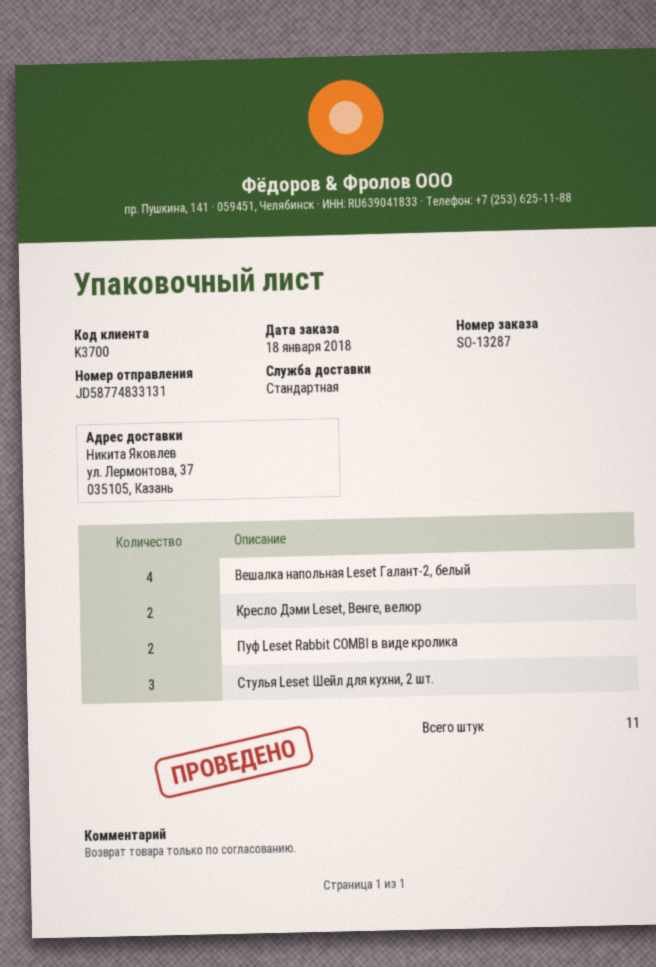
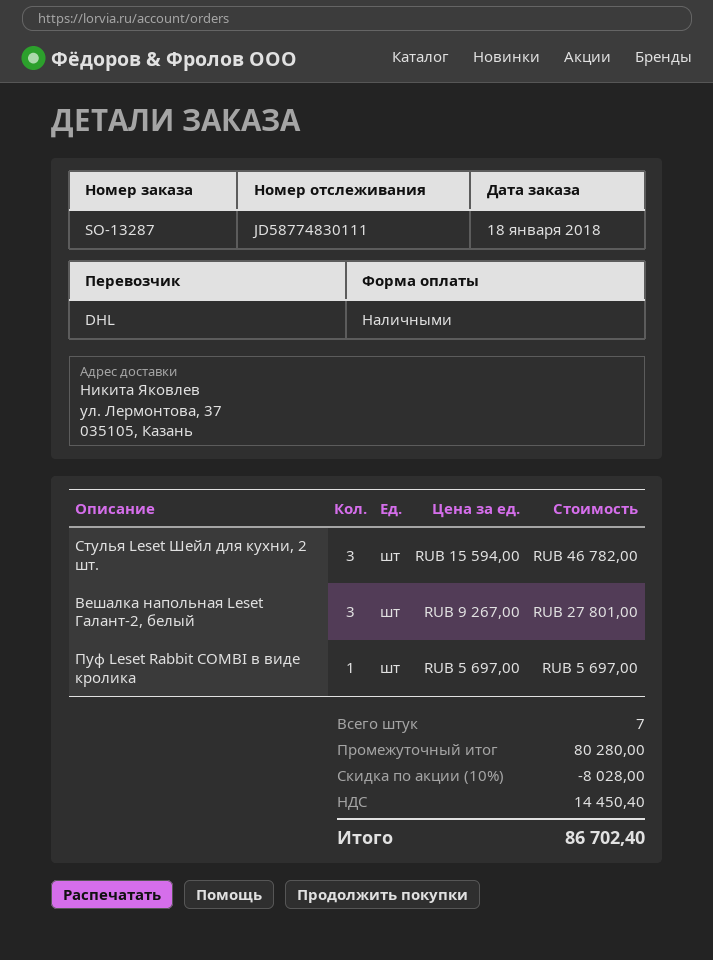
shipping method: standard -> DHL
tracking number: JD58774833131 -> JD58774830111
Вешалка напольная Leset Галант-2, белый: 4 -> 3
Кресло Дэми Leset, Венге, велюр: 2 -> none
Пуф Leset Rabbit COMBI в виде кролика: 2 -> 1
total quantity: 11 -> 7

